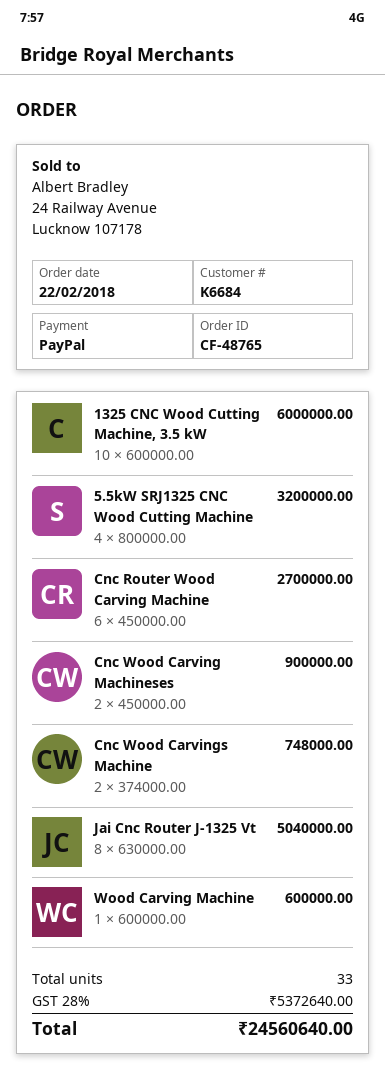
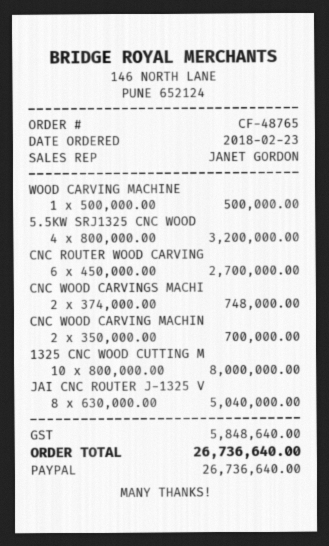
order date: 2018-02-22 -> 2018-02-23
1325 CNC Wood Cutting Machine, 3.5 kW: 10 x 600000.00 = 6000000.00 -> 10 x 800000.00 = 8000000.00
Cnc Wood Carving Machineses: 2 x 450000.00 = 900000.00 -> 2 x 350000.00 = 700000.00
Wood Carving Machine: 1 x 600000.00 = 600000.00 -> 1 x 500000.00 = 500000.00
tax: 5372640.00 -> 5848640.00
total: 24560640.00 -> 26736640.00

